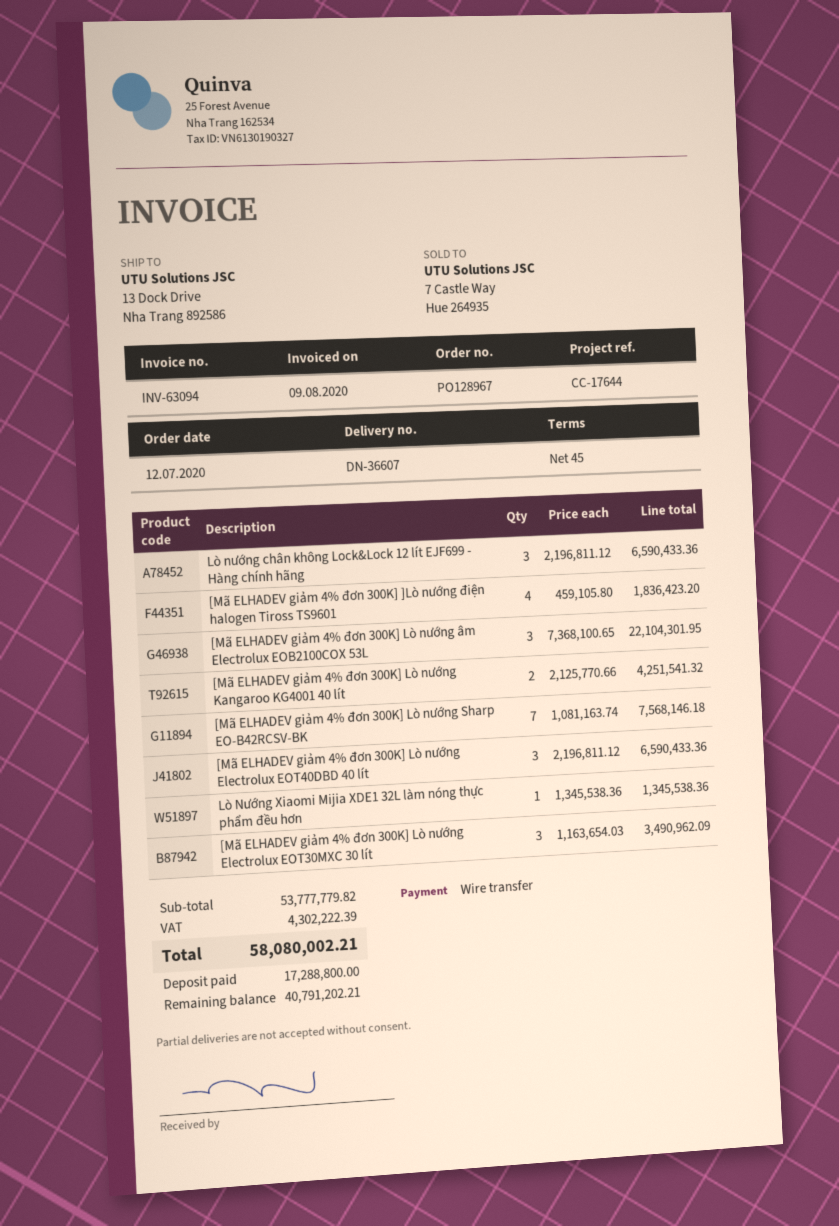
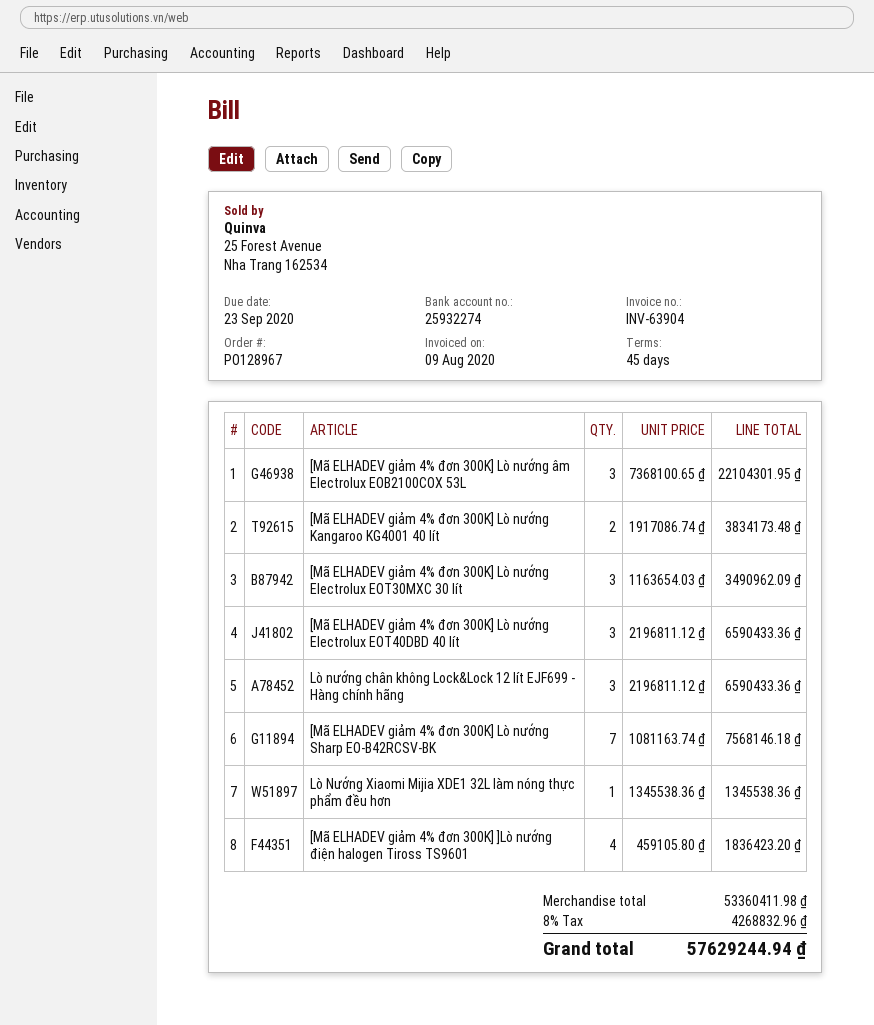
invoice number: INV-63094 -> INV-63904
[Mã ELHADEV giảm 4% đơn 300K] Lò nướng Kangaroo KG4001 40 lít: 2 x 2125770.66 = 4251541.32 -> 2 x 1917086.74 = 3834173.48
subtotal: 53777779.82 -> 53360411.98
tax: 4302222.39 -> 4268832.96
total: 58080002.21 -> 57629244.94

